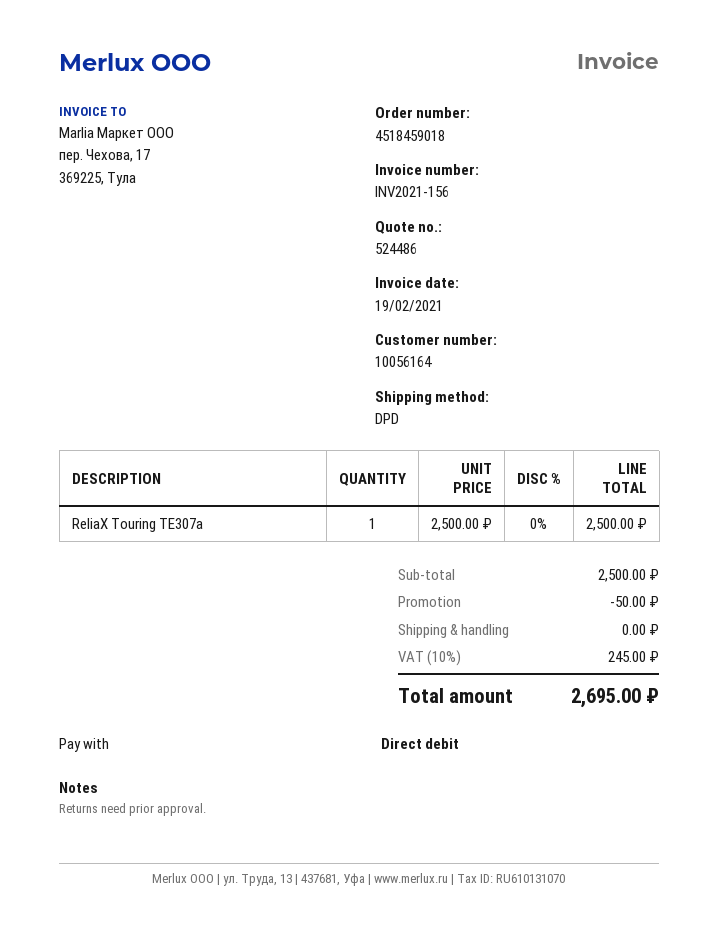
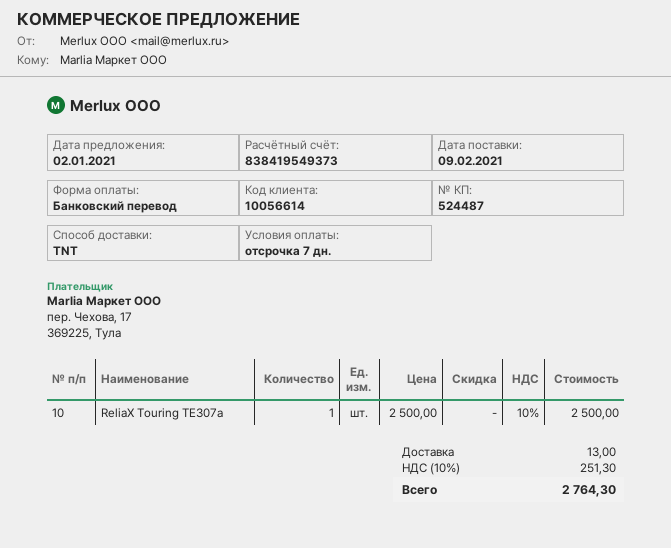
quote number: 524486 -> 524487
customer number: 10056164 -> 10056614
payment method: direct debit -> bank transfer
shipping method: DPD -> TNT
discount: 50.00 -> none
shipping: 0.00 -> 13.00
tax: 10% = 245.00 -> 10% = 251.30
total: 2695.00 -> 2764.30

